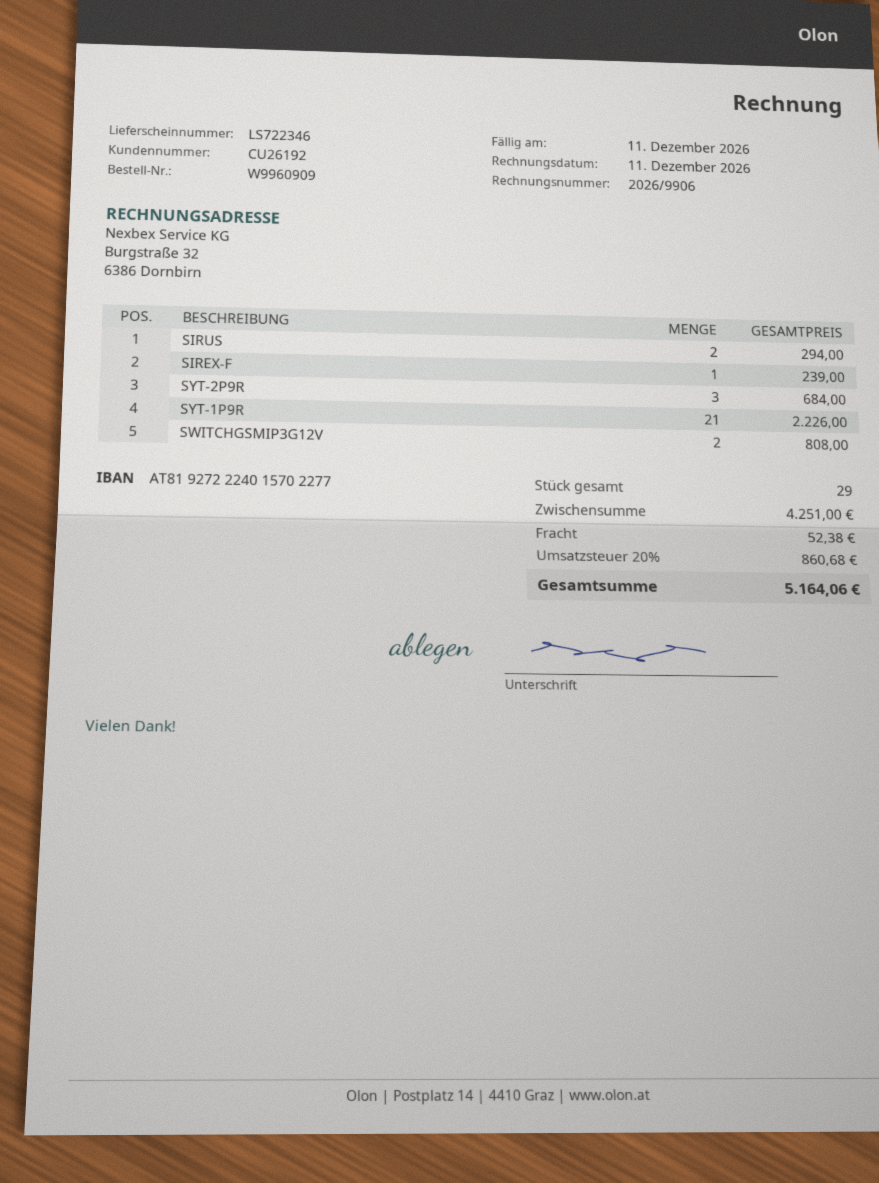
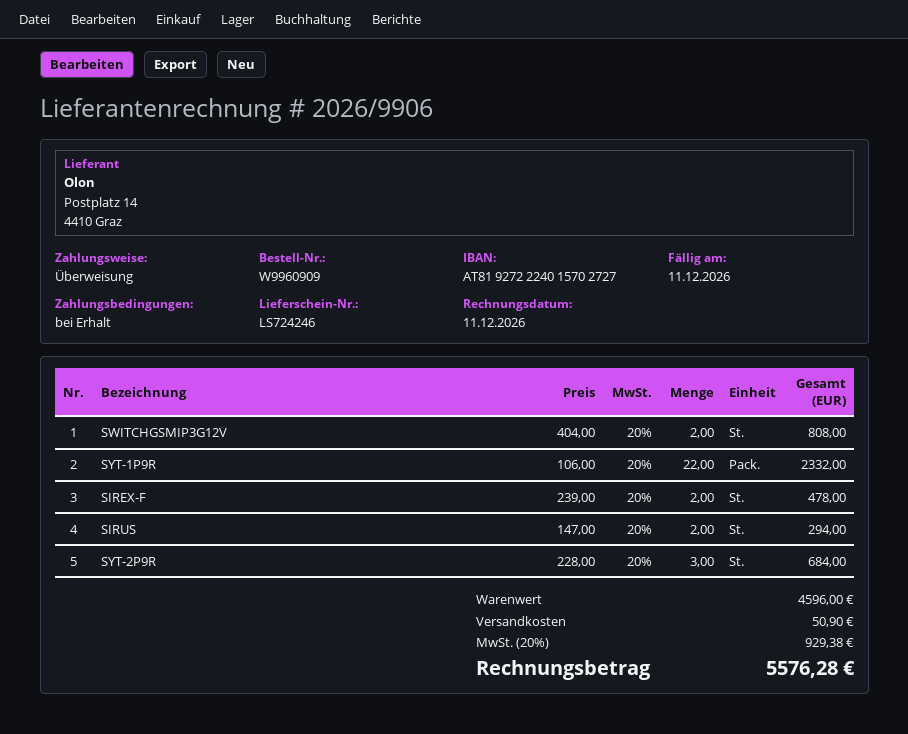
delivery note number: LS722346 -> LS724246
bank account: AT819272224015702277 -> AT819272224015702727
SIREX-F: 1 for 239.00 -> 2 for 478.00
SYT-1P9R: 21 for 2226.00 -> 22 for 2332.00
subtotal: 4251.00 -> 4596.00
shipping: 52.38 -> 50.90
tax: 20% = 860.68 -> 20% = 929.38
total: 5164.06 -> 5576.28

